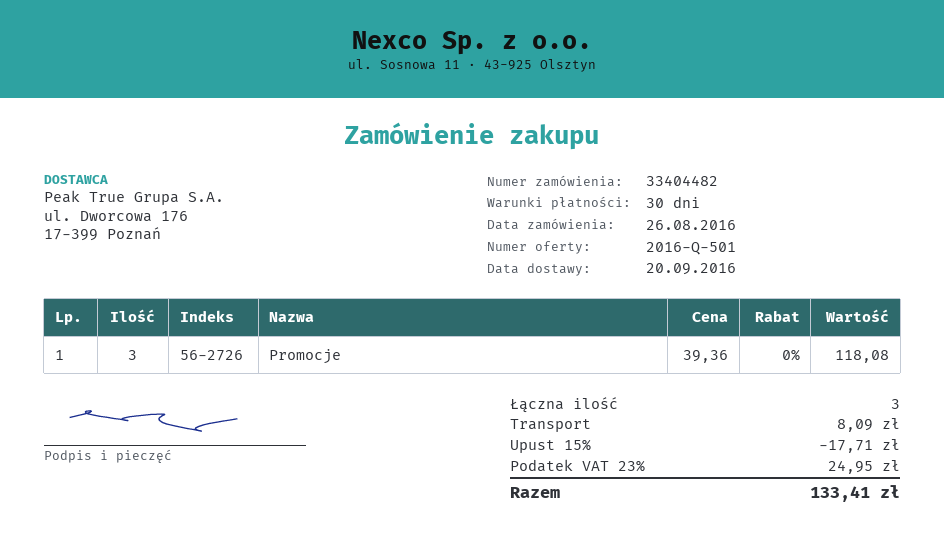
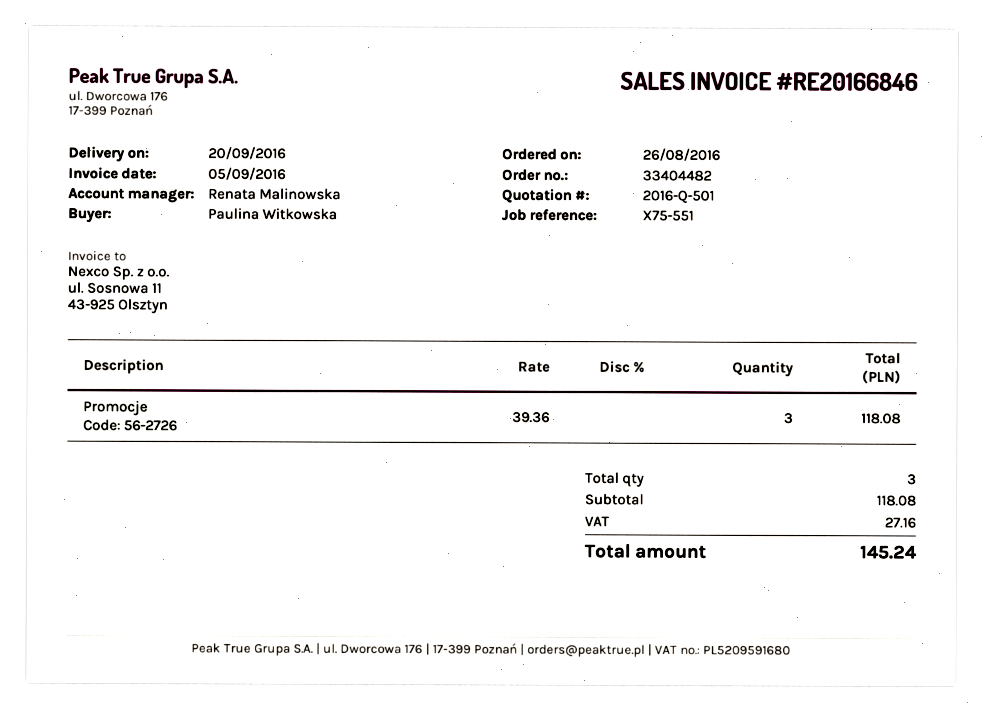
discount: 15% = 17.71 -> none
shipping: 8.09 -> none
tax: 24.95 -> 27.16
total: 133.41 -> 145.24

